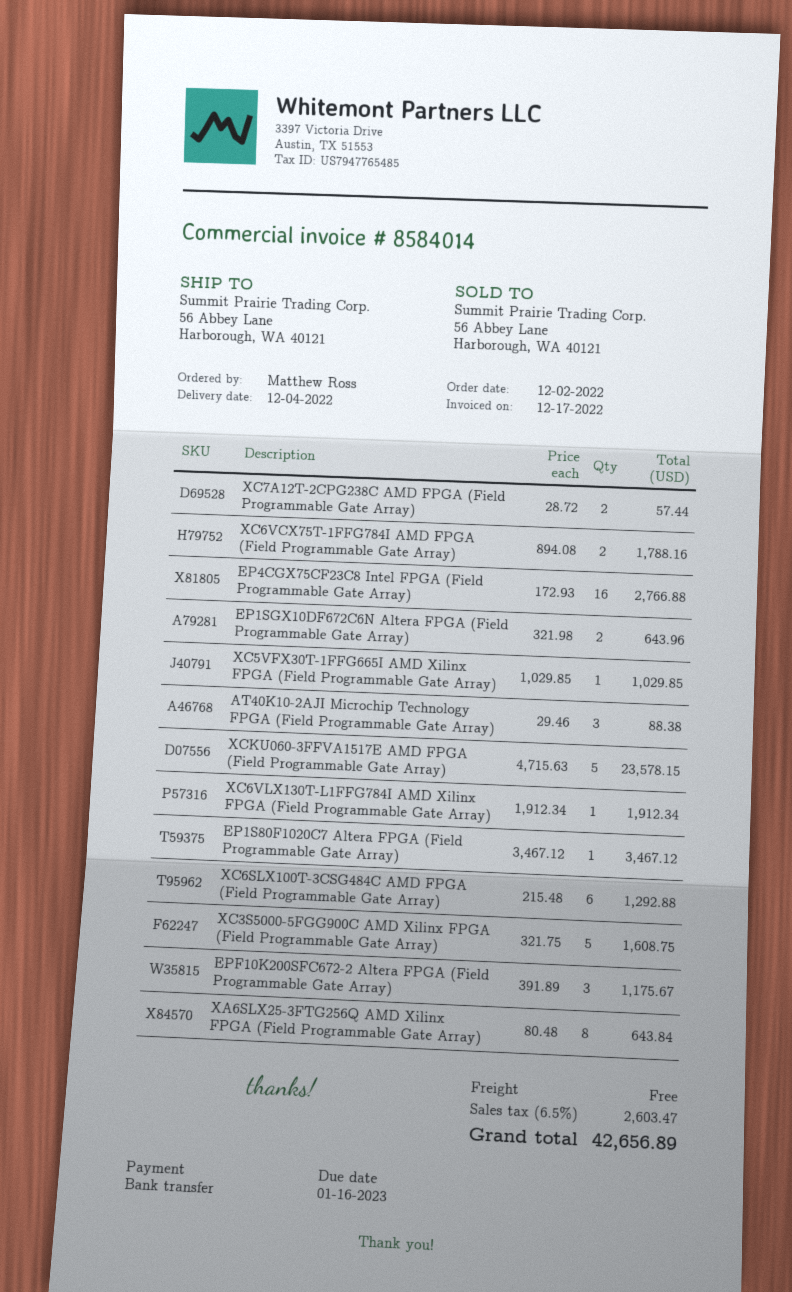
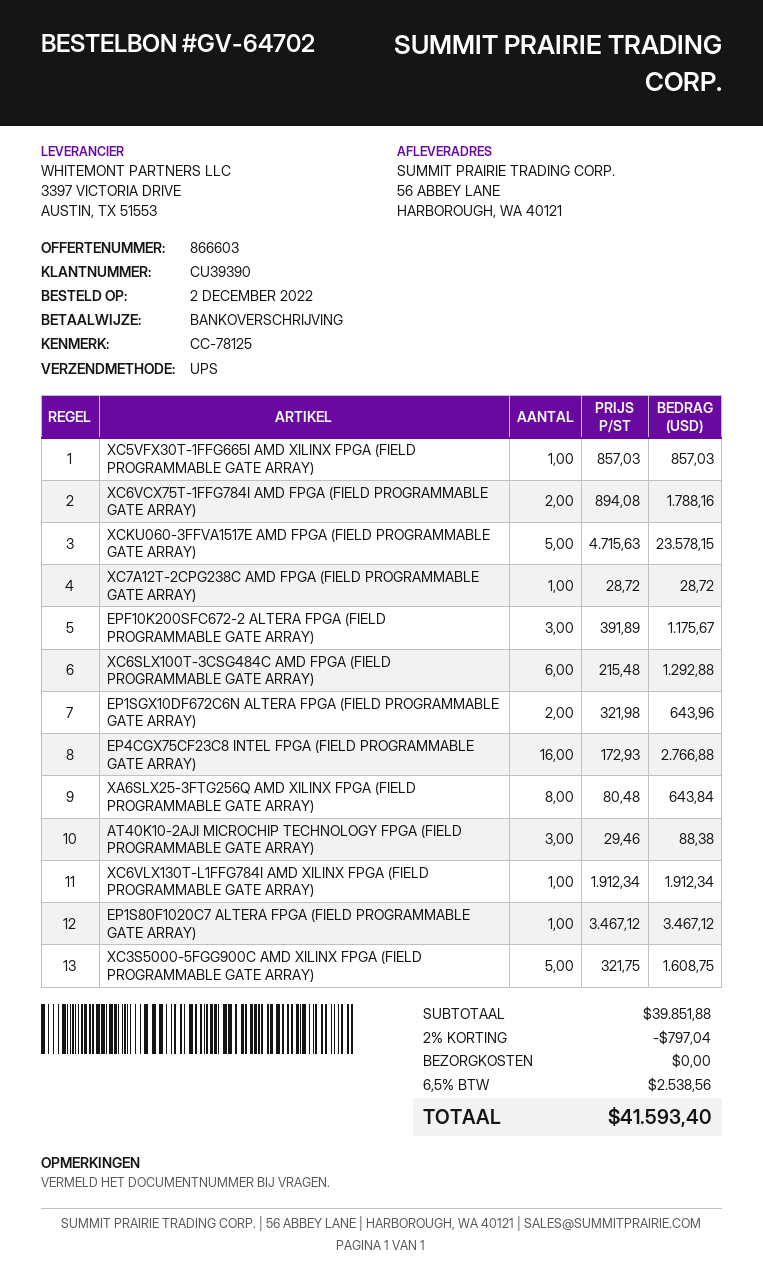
XC7A12T-2CPG238C AMD FPGA (Field Programmable Gate Array): 2 x 28.72 = 57.44 -> 1 x 28.72 = 28.72
XC5VFX30T-1FFG665I AMD Xilinx FPGA (Field Programmable Gate Array): 1 x 1029.85 = 1029.85 -> 1 x 857.03 = 857.03
discount: none -> 2% = 797.04
tax: 6.5% = 2603.47 -> 6.5% = 2538.56
total: 42656.89 -> 41593.40

